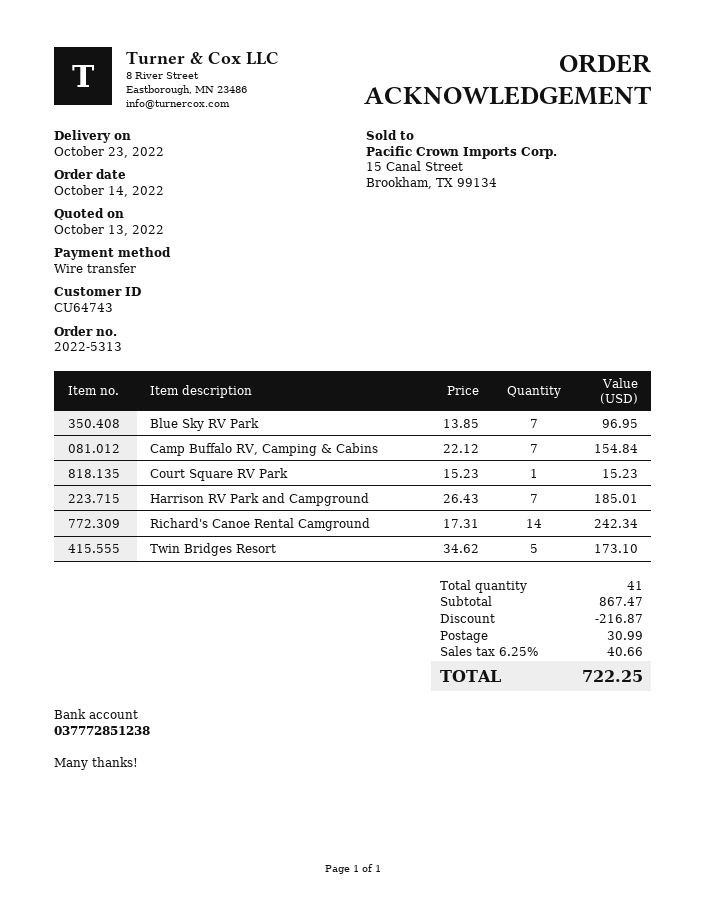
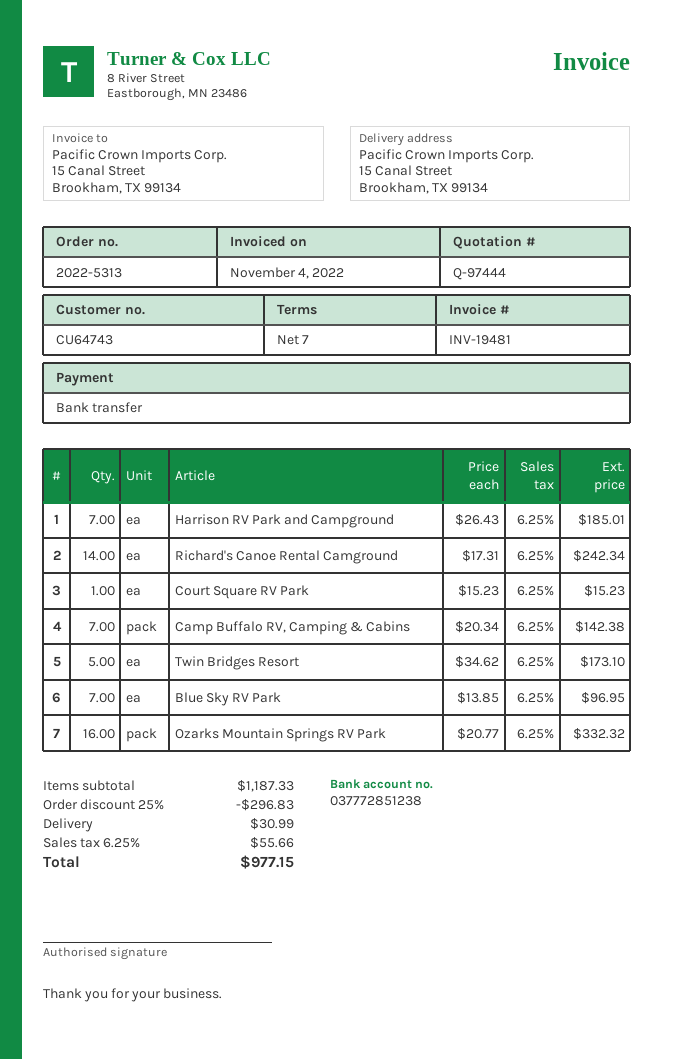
Camp Buffalo RV, Camping & Cabins: 7 x 22.12 = 154.84 -> 7 x 20.34 = 142.38
Ozarks Mountain Springs RV Park: none -> 16 x 20.77 = 332.32
subtotal: 867.47 -> 1187.33
discount: 216.87 -> 296.83
tax: 6.25% = 40.66 -> 6.25% = 55.66
total: 722.25 -> 977.15

